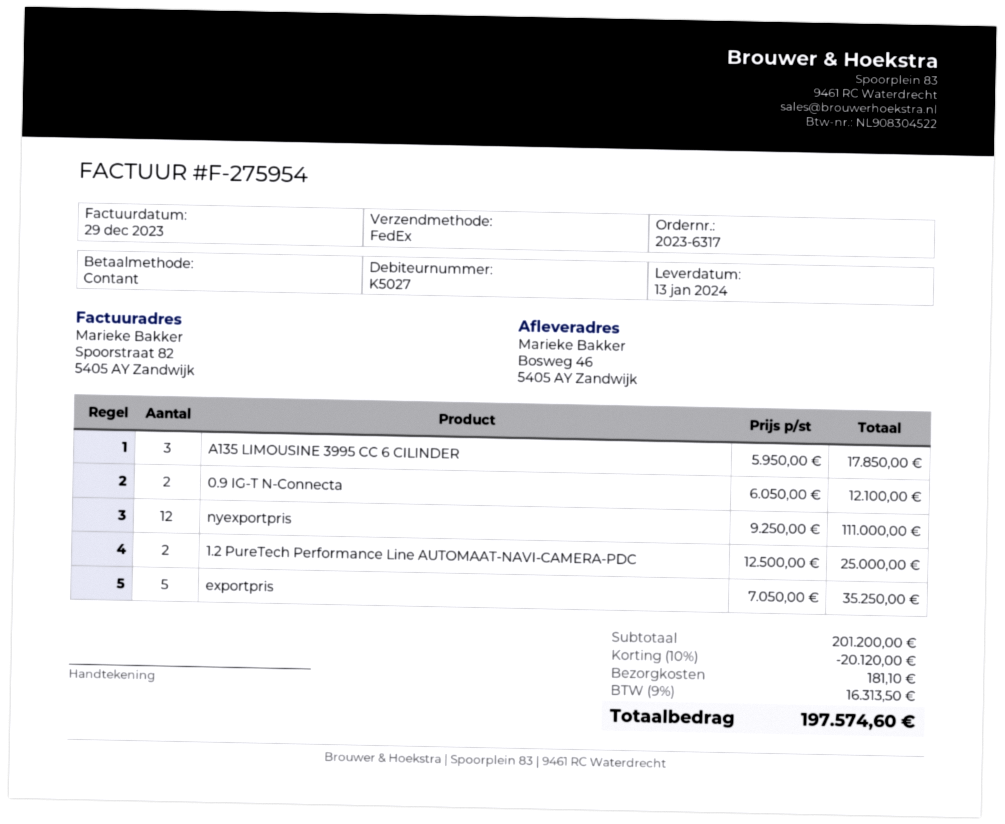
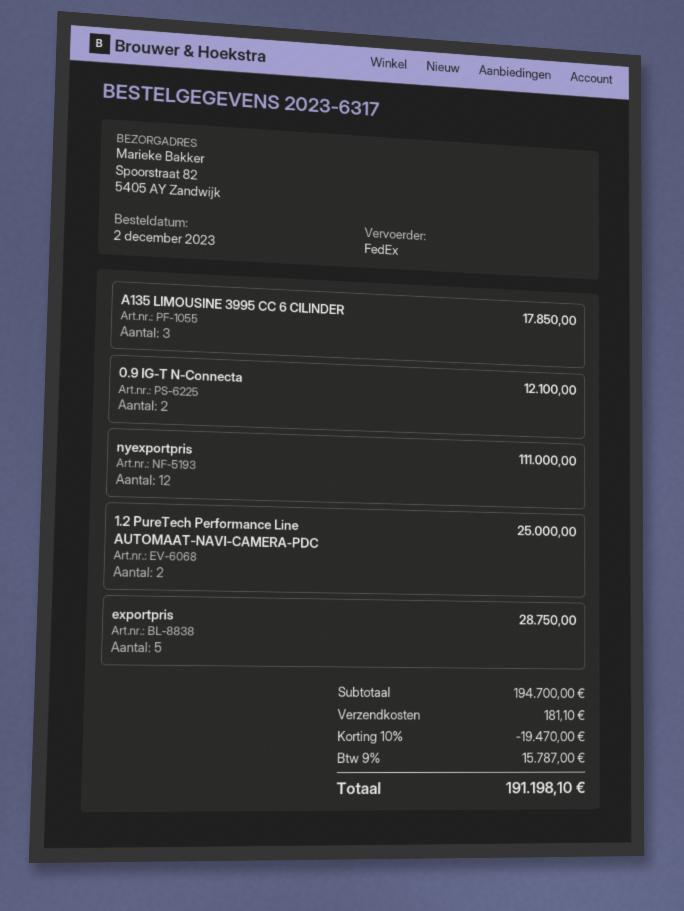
ship to: Bosweg 46, 5405 AY Zandwijk -> Spoorstraat 82, 5405 AY Zandwijk
exportpris: 5 for 35250.00 -> 5 for 28750.00
subtotal: 201200.00 -> 194700.00
discount: 10% = 20120.00 -> 10% = 19470.00
tax: 9% = 16313.50 -> 9% = 15787.00
total: 197574.60 -> 191198.10

